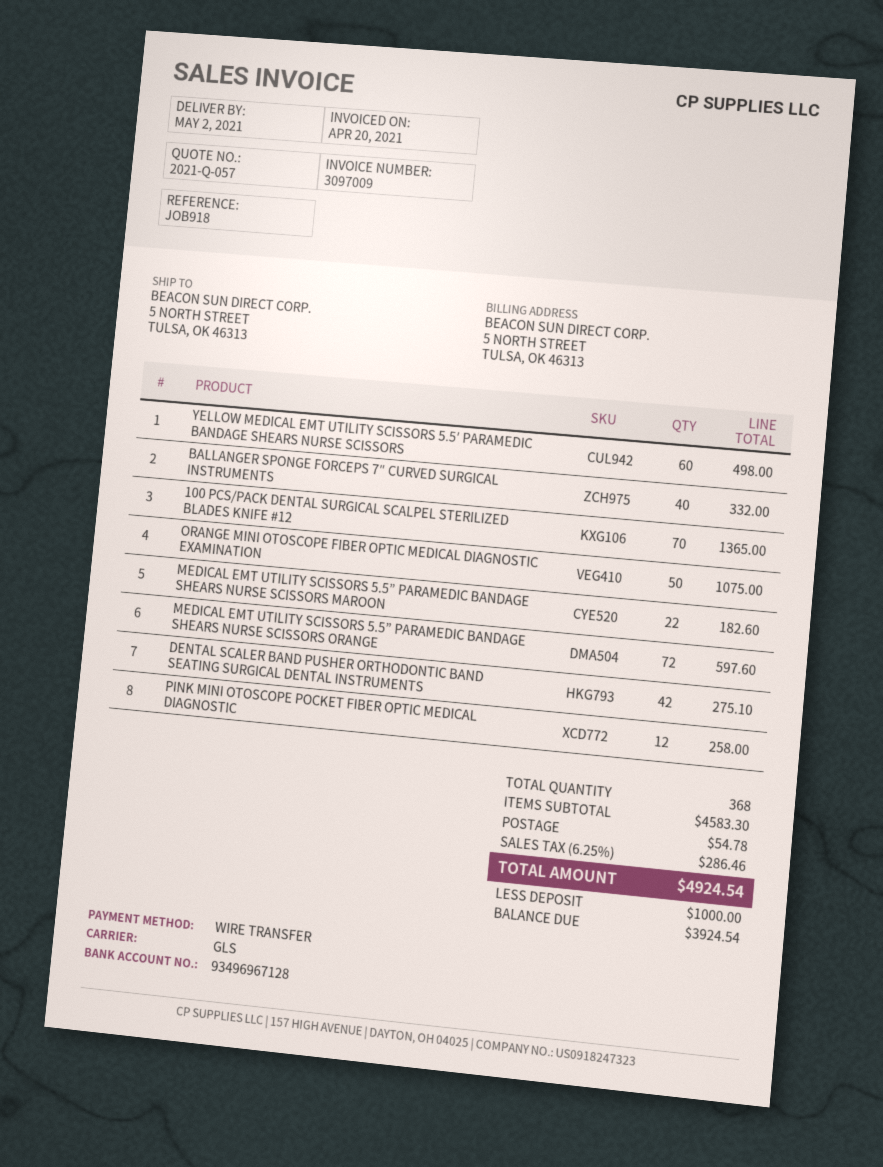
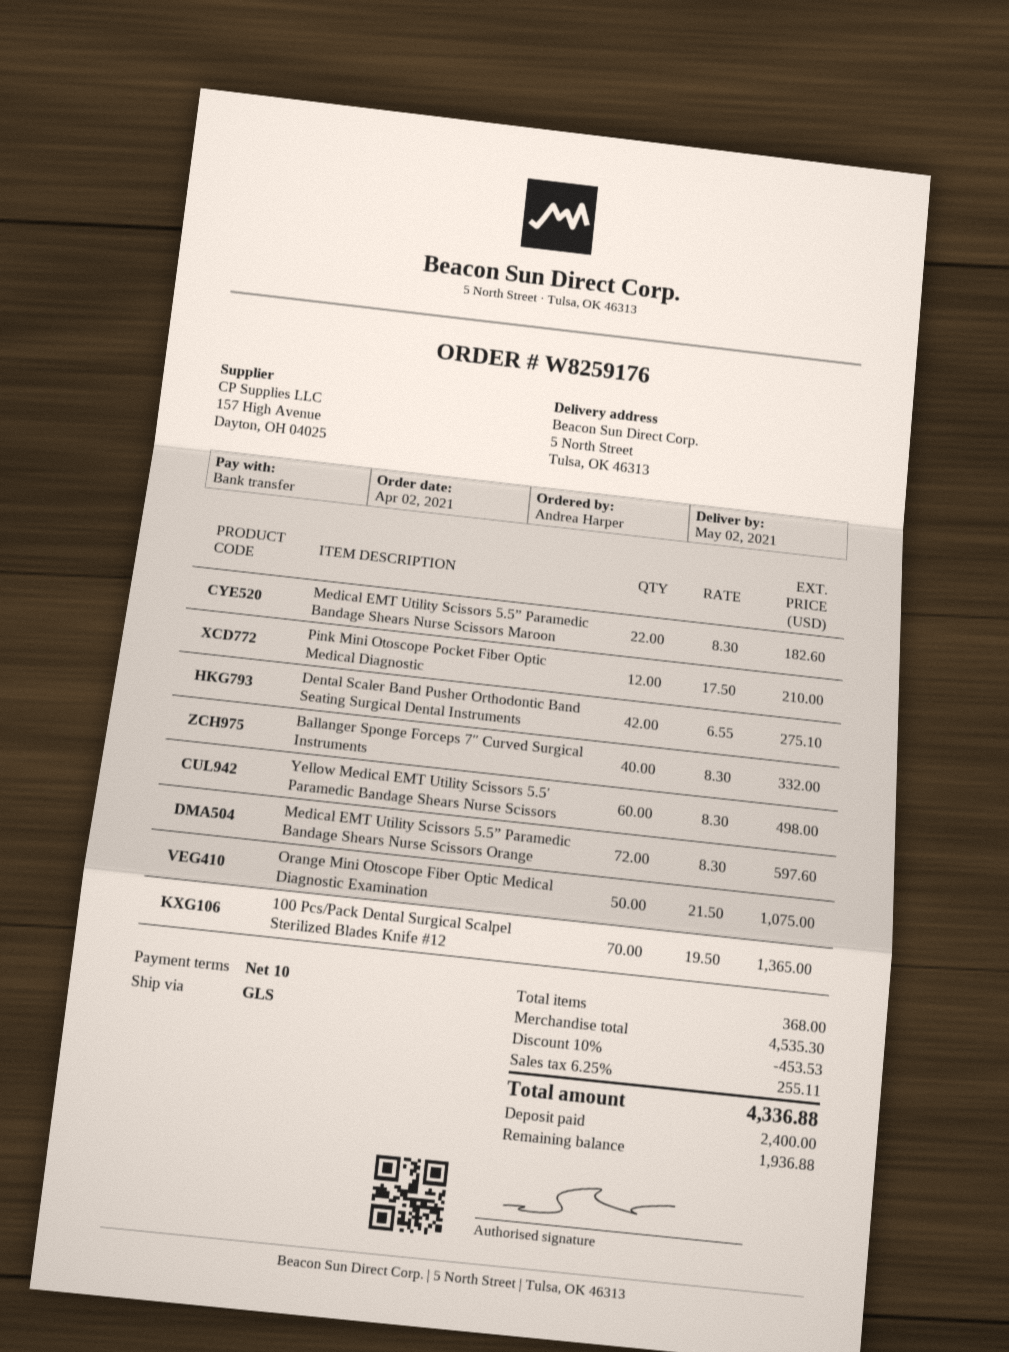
PINK MINI OTOSCOPE POCKET FIBER OPTIC MEDICAL DIAGNOSTIC: 12 for 258.00 -> 12 for 210.00
subtotal: 4583.30 -> 4535.30
discount: none -> 10% = 453.53
shipping: 54.78 -> none
tax: 6.25% = 286.46 -> 6.25% = 255.11
total: 4924.54 -> 4336.88
deposit: 1000.00 -> 2400.00
balance: 3924.54 -> 1936.88

